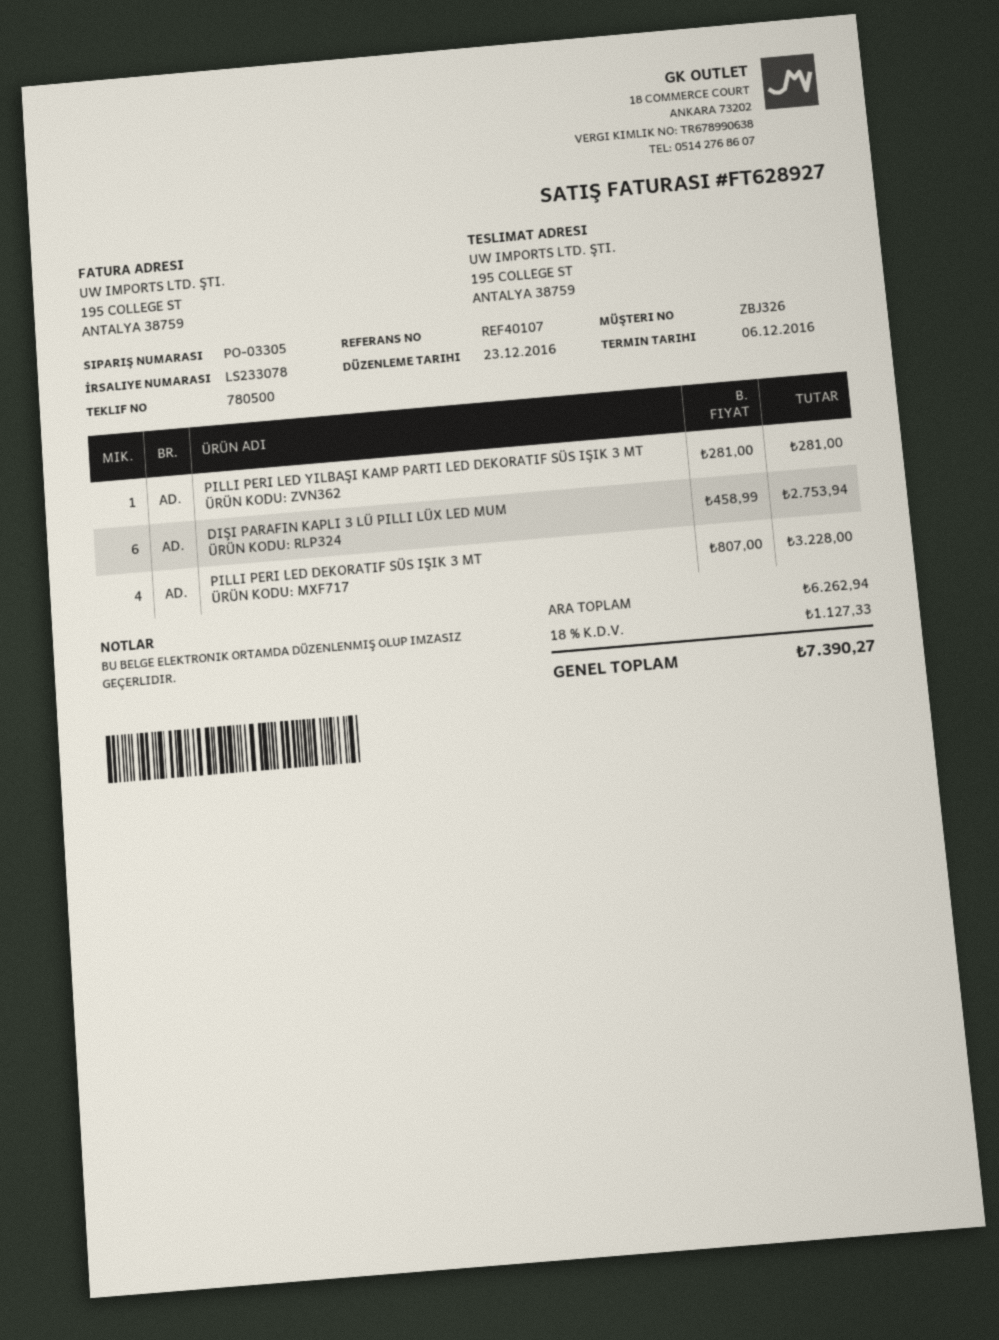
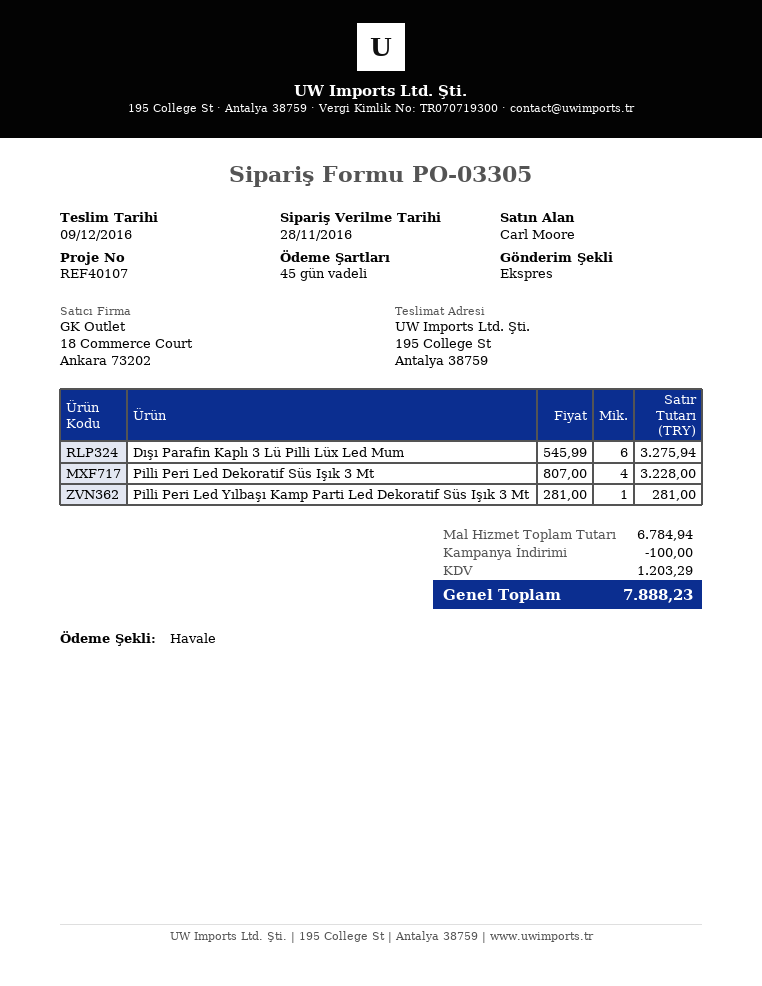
delivery date: 2016-12-06 -> 2016-12-09
DIŞI PARAFIN KAPLI 3 LÜ PILLI LÜX LED MUM: 6 x 458.99 = 2753.94 -> 6 x 545.99 = 3275.94
subtotal: 6262.94 -> 6784.94
discount: none -> 100.00
tax: 1127.33 -> 1203.29
total: 7390.27 -> 7888.23

